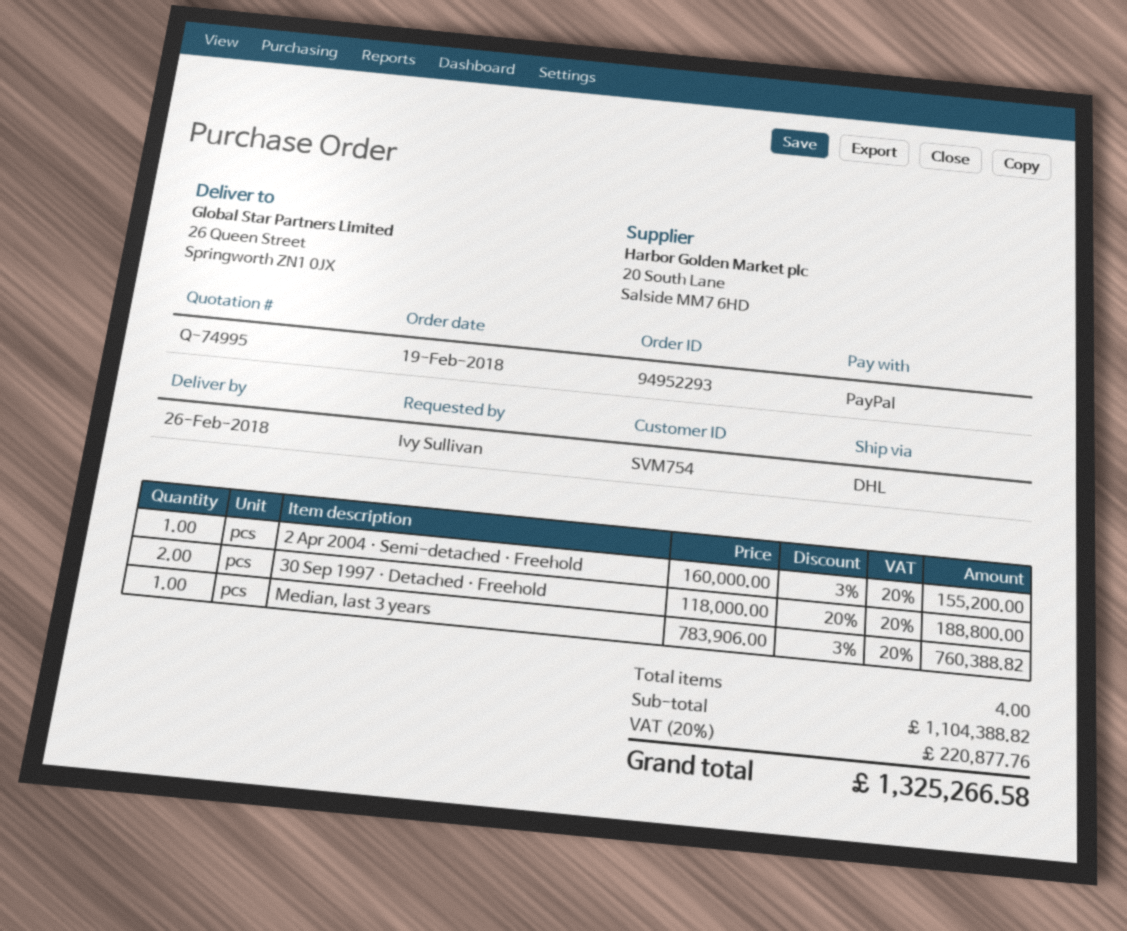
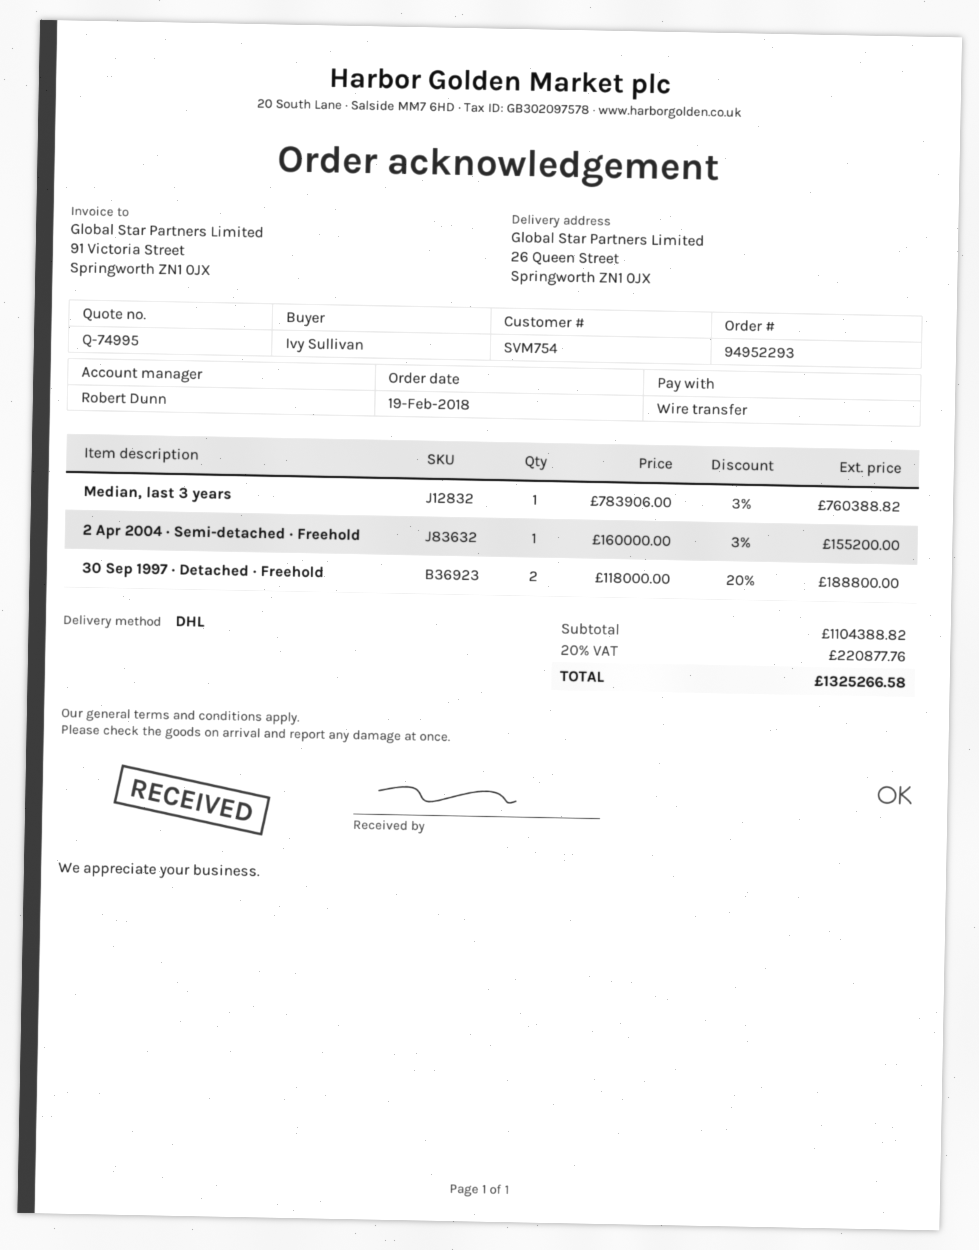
payment method: PayPal -> bank transfer

